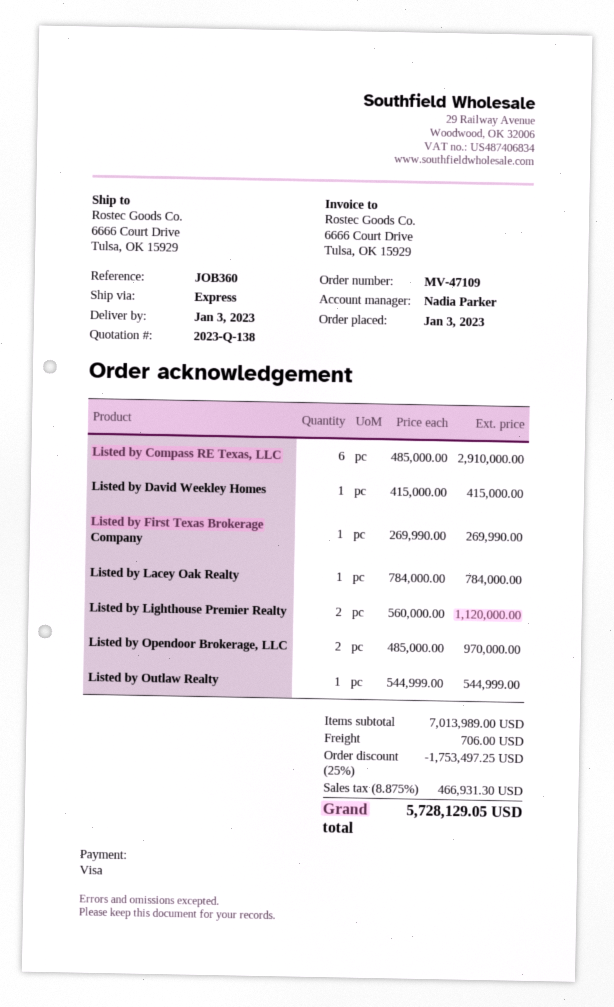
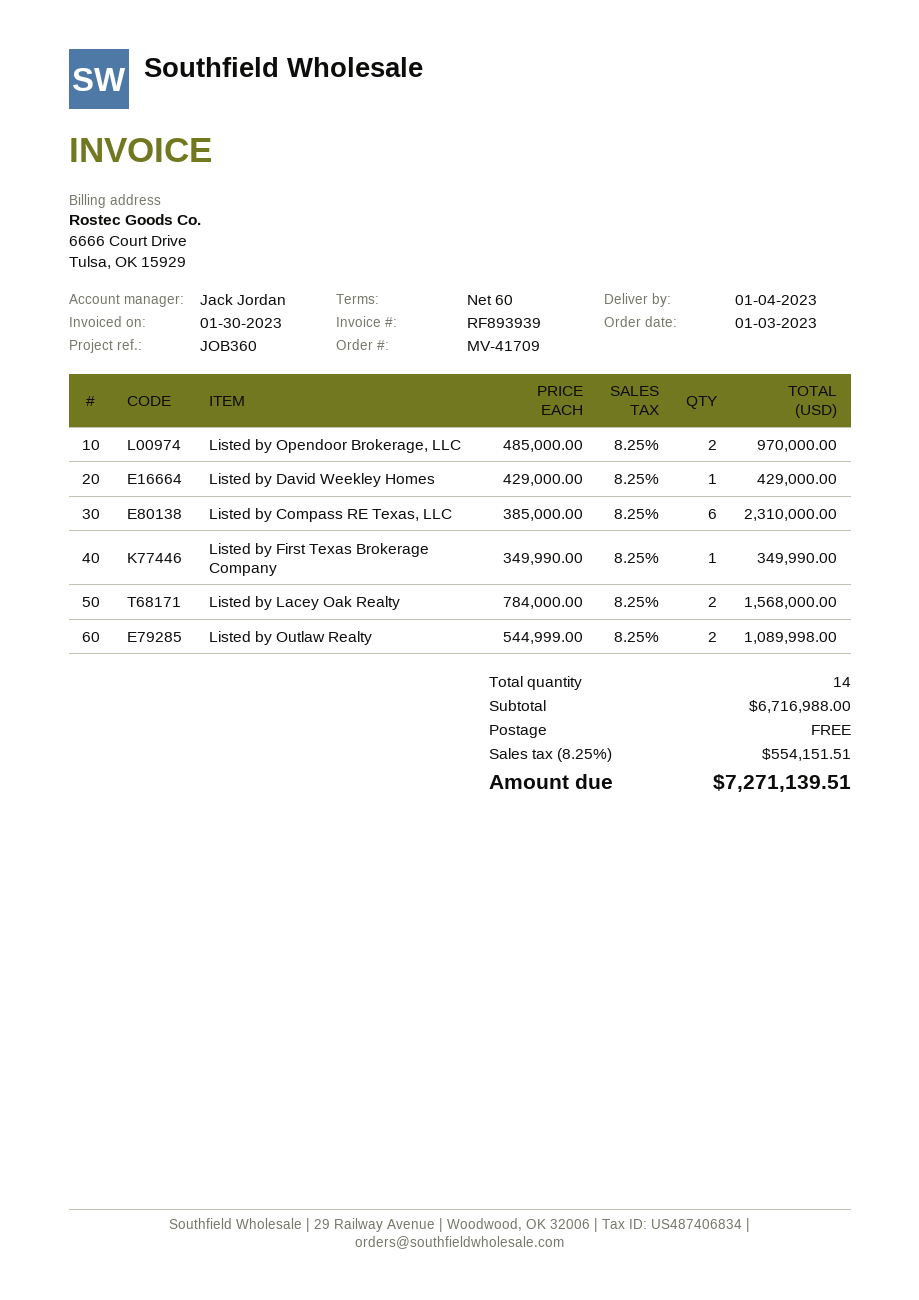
order number: MV-47109 -> MV-41709
delivery date: 2023-01-03 -> 2023-01-04
sales rep: Nadia Parker -> Jack Jordan
Listed by Compass RE Texas, LLC: 6 x 485000.00 = 2910000.00 -> 6 x 385000.00 = 2310000.00
Listed by David Weekley Homes: 1 x 415000.00 = 415000.00 -> 1 x 429000.00 = 429000.00
Listed by First Texas Brokerage Company: 1 x 269990.00 = 269990.00 -> 1 x 349990.00 = 349990.00
Listed by Lacey Oak Realty: 1 x 784000.00 = 784000.00 -> 2 x 784000.00 = 1568000.00
Listed by Lighthouse Premier Realty: 2 x 560000.00 = 1120000.00 -> none
Listed by Outlaw Realty: 1 x 544999.00 = 544999.00 -> 2 x 544999.00 = 1089998.00
subtotal: 7013989.00 -> 6716988.00
discount: 25% = 1753497.25 -> none
shipping: 706.00 -> 0.00
tax: 8.875% = 466931.30 -> 8.25% = 554151.51
total: 5728129.05 -> 7271139.51

